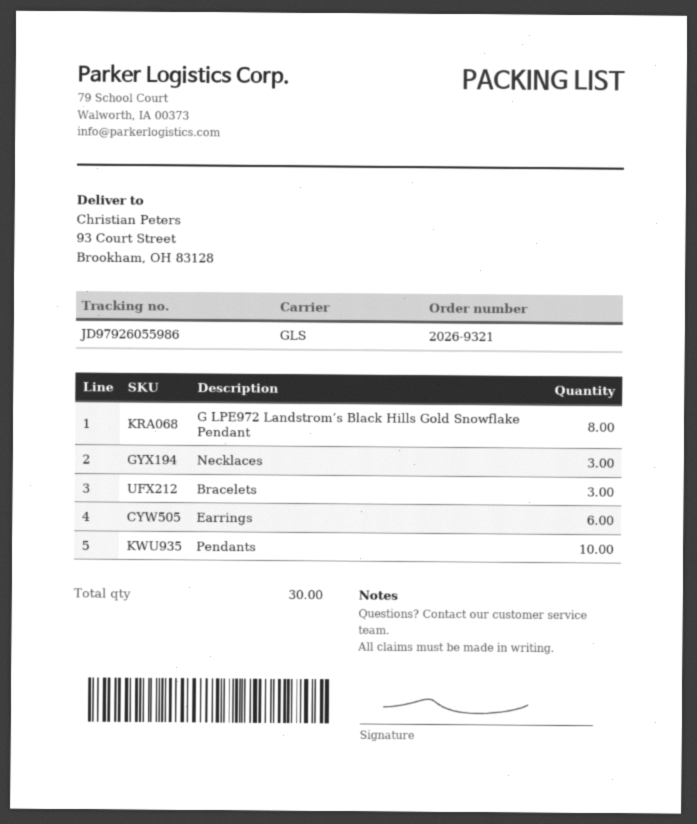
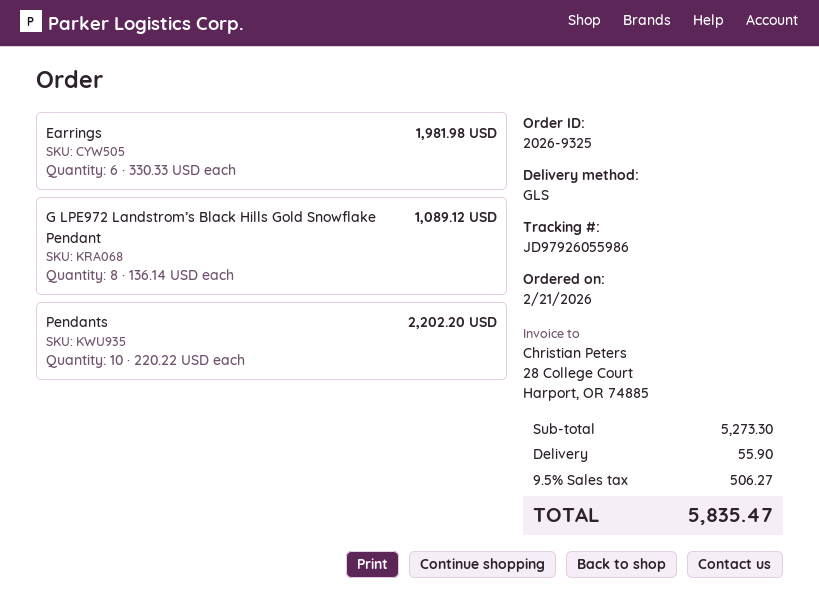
order number: 2026-9321 -> 2026-9325
Necklaces: 3 -> none
Bracelets: 3 -> none

